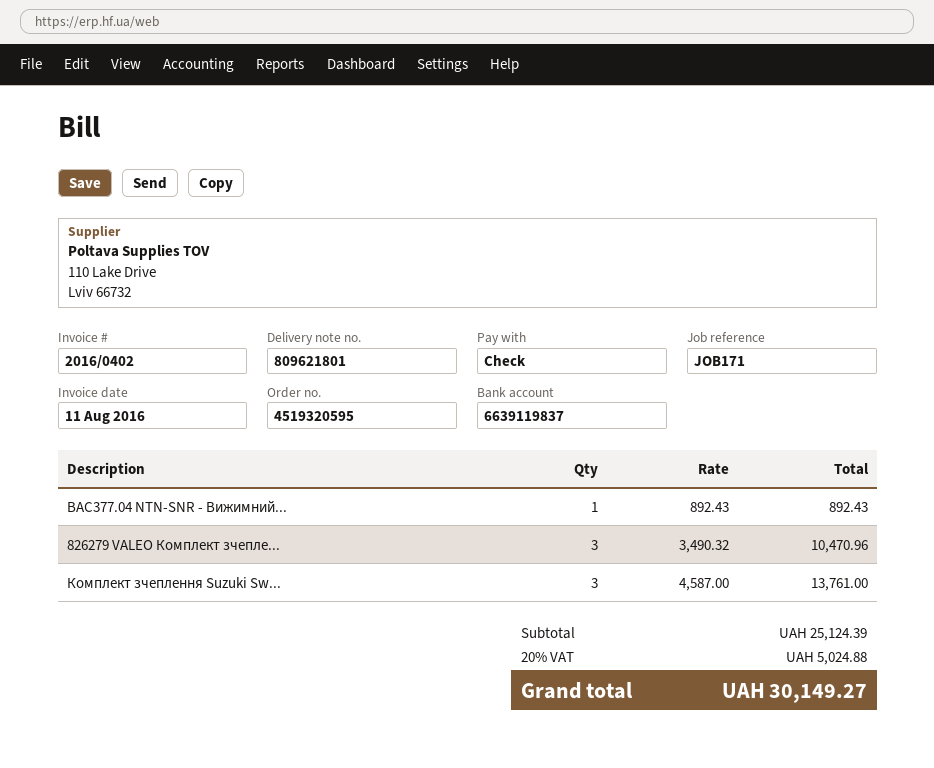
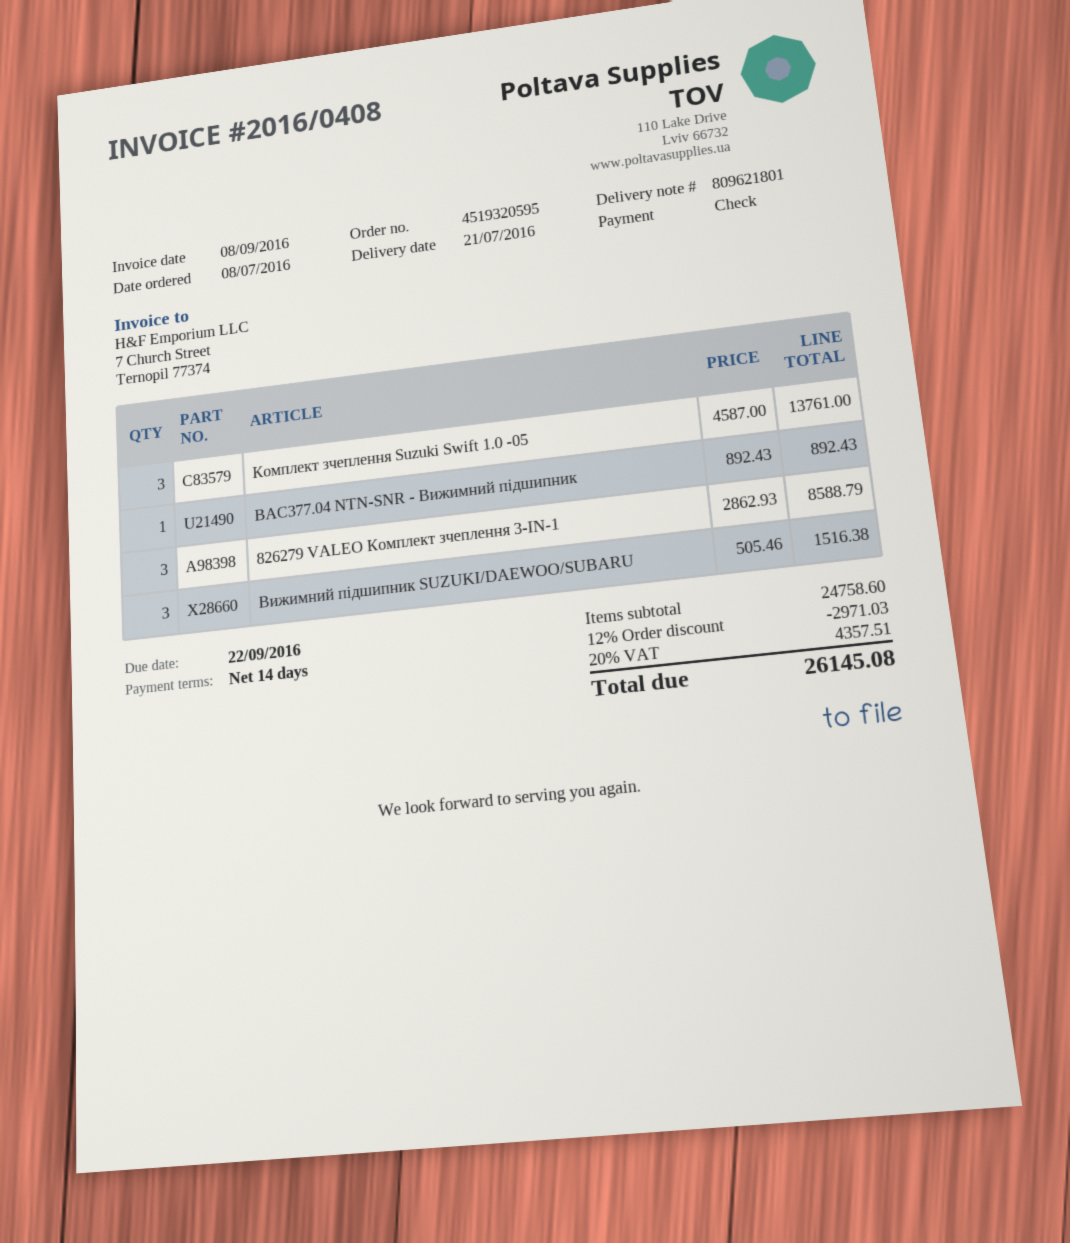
invoice number: 2016/0402 -> 2016/0408
invoice date: 2016-08-11 -> 2016-09-08
826279 VALEO Комплект зчепле...: 3 x 3490.32 = 10470.96 -> 3 x 2862.93 = 8588.79
Вижимний підшипник SUZUKI/DAEWOO/SUBARU: none -> 3 x 505.46 = 1516.38
subtotal: 25124.39 -> 24758.60
discount: none -> 12% = 2971.03
tax: 20% = 5024.88 -> 20% = 4357.51
total: 30149.27 -> 26145.08

